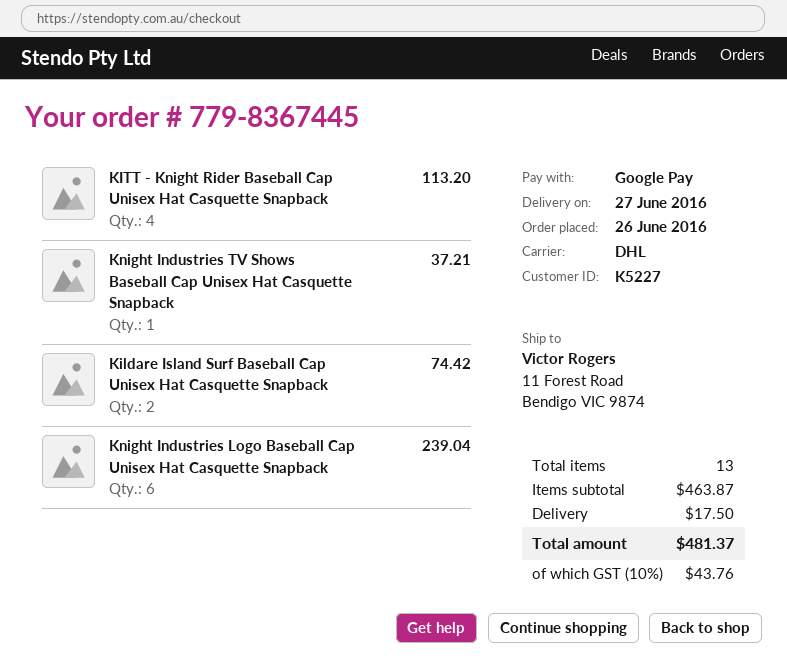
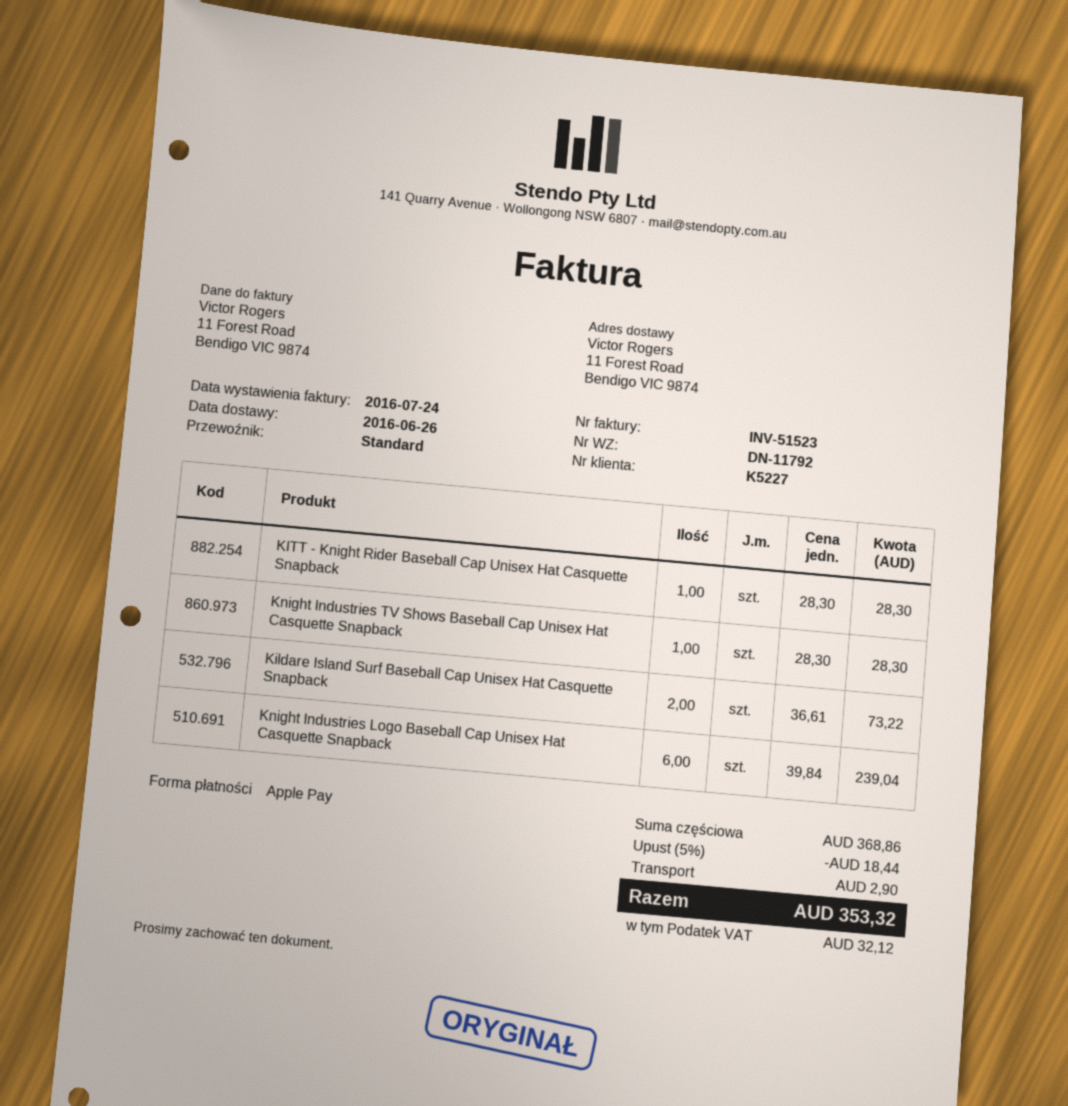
delivery date: 2016-06-27 -> 2016-06-26
payment method: Google Pay -> Apple Pay
shipping method: DHL -> standard
KITT - Knight Rider Baseball Cap Unisex Hat Casquette Snapback: 4 for 113.20 -> 1 for 28.30
Knight Industries TV Shows Baseball Cap Unisex Hat Casquette Snapback: 1 for 37.21 -> 1 for 28.30
Kildare Island Surf Baseball Cap Unisex Hat Casquette Snapback: 2 for 74.42 -> 2 for 73.22
subtotal: 463.87 -> 368.86
discount: none -> 5% = 18.44
shipping: 17.50 -> 2.90
tax: 43.76 -> 32.12
total: 481.37 -> 353.32

